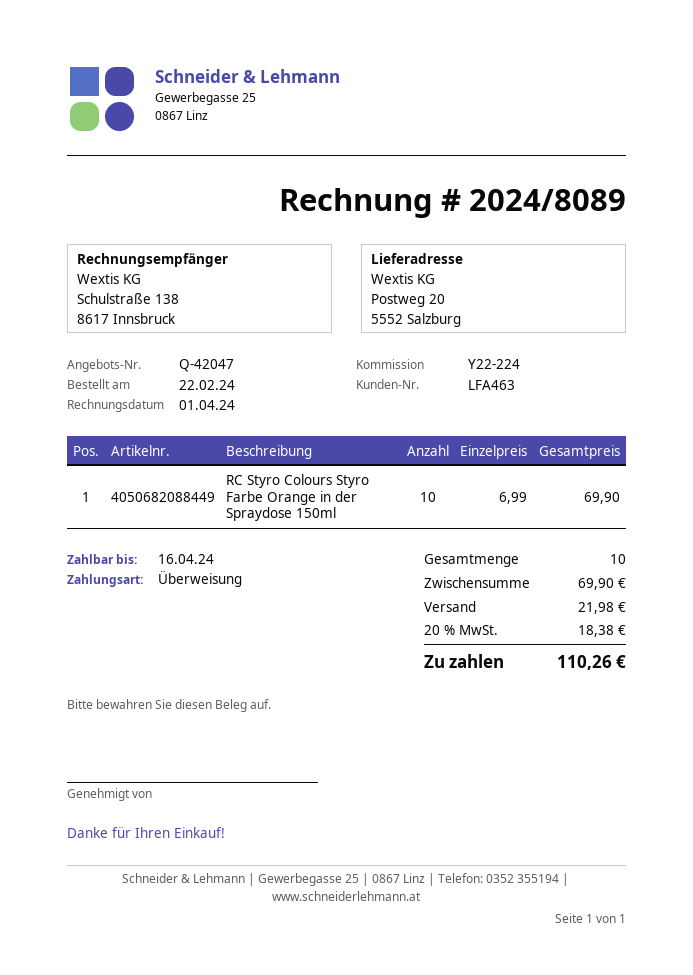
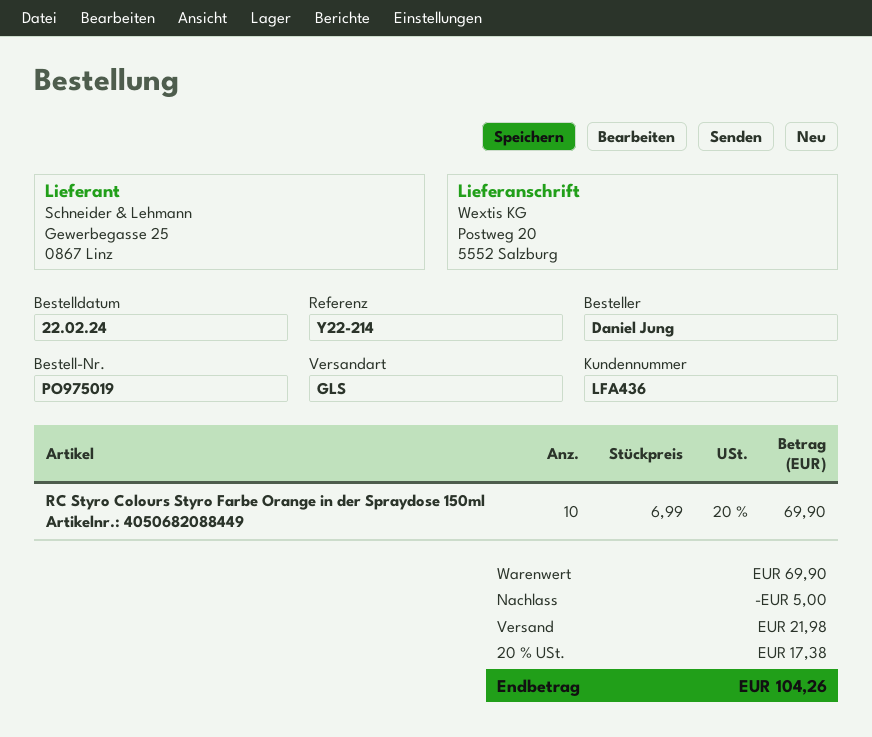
customer number: LFA463 -> LFA436
reference: Y22-224 -> Y22-214
discount: none -> 5.00
tax: 20% = 18.38 -> 20% = 17.38
total: 110.26 -> 104.26

